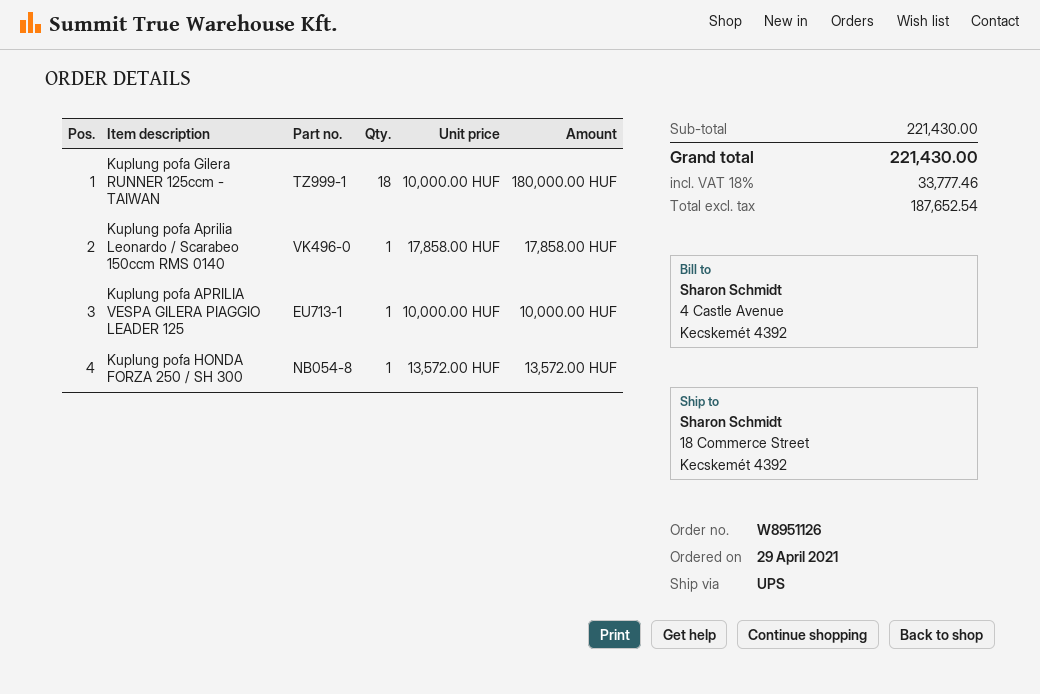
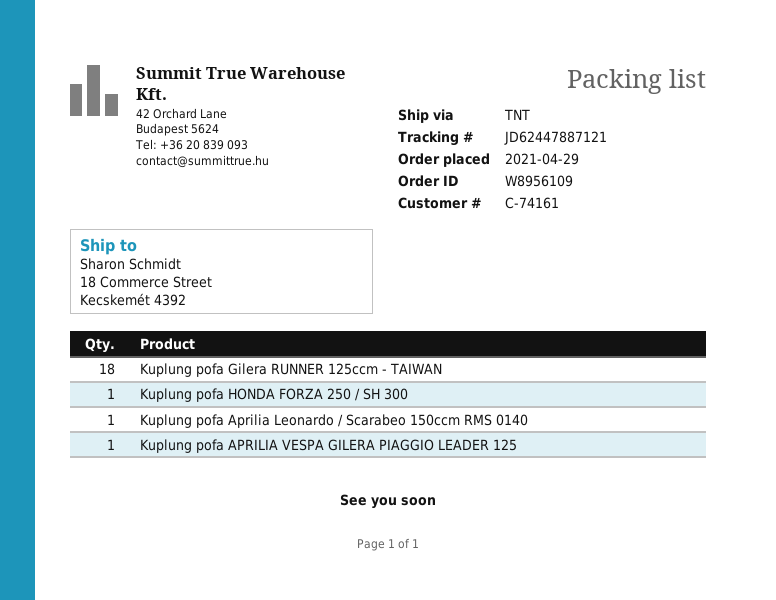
order number: W8951126 -> W8956109
shipping method: UPS -> TNT

